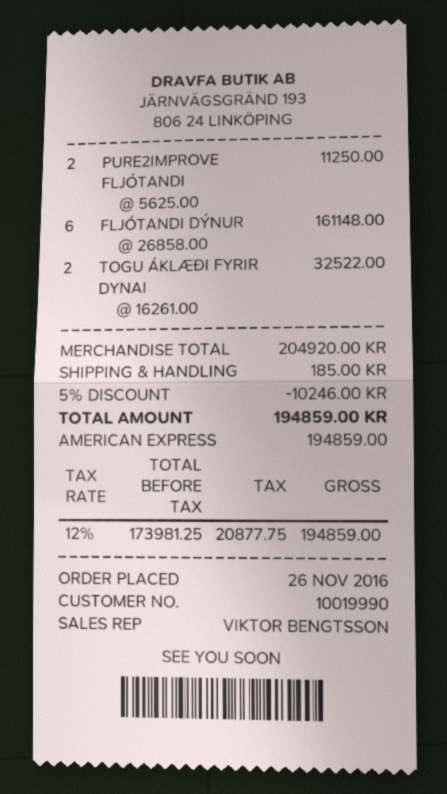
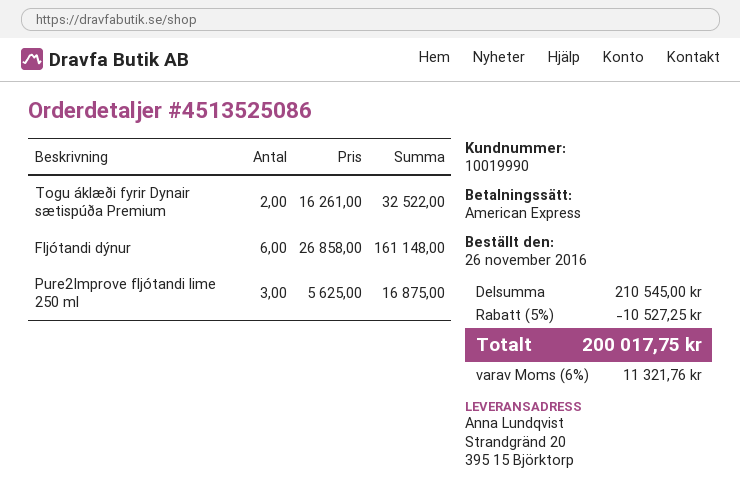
PURE2IMPROVE FLJÓTANDI: 2 x 5625.00 = 11250.00 -> 3 x 5625.00 = 16875.00
subtotal: 204920.00 -> 210545.00
discount: 5% = 10246.00 -> 5% = 10527.25
shipping: 185.00 -> none
tax: 12% = 20877.75 -> 6% = 11321.76
total: 194859.00 -> 200017.75

